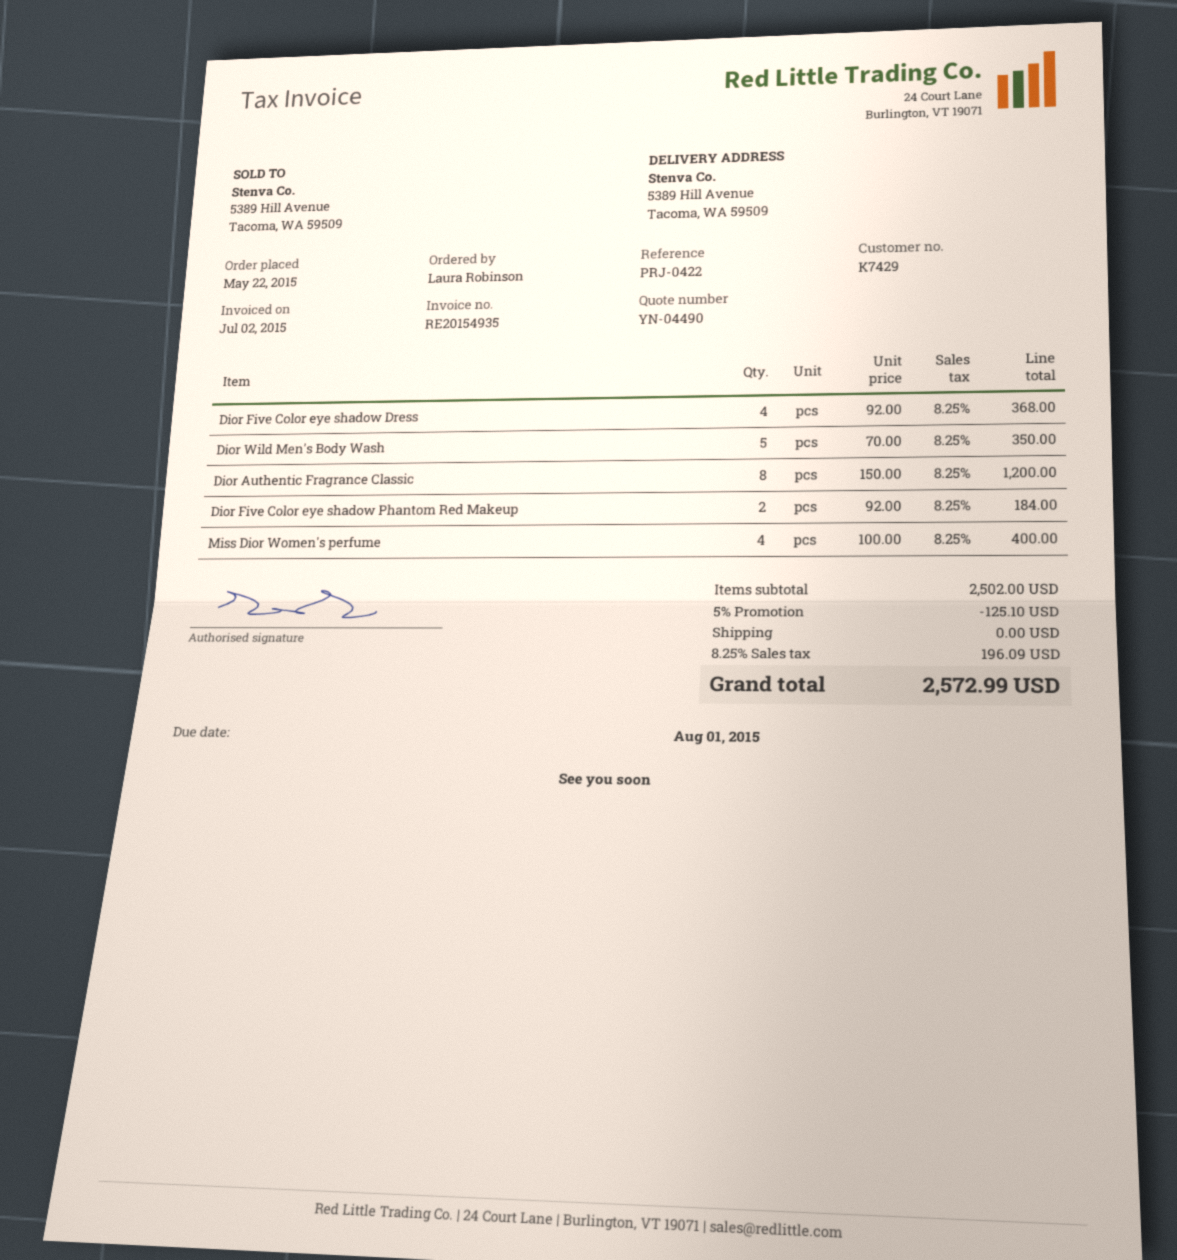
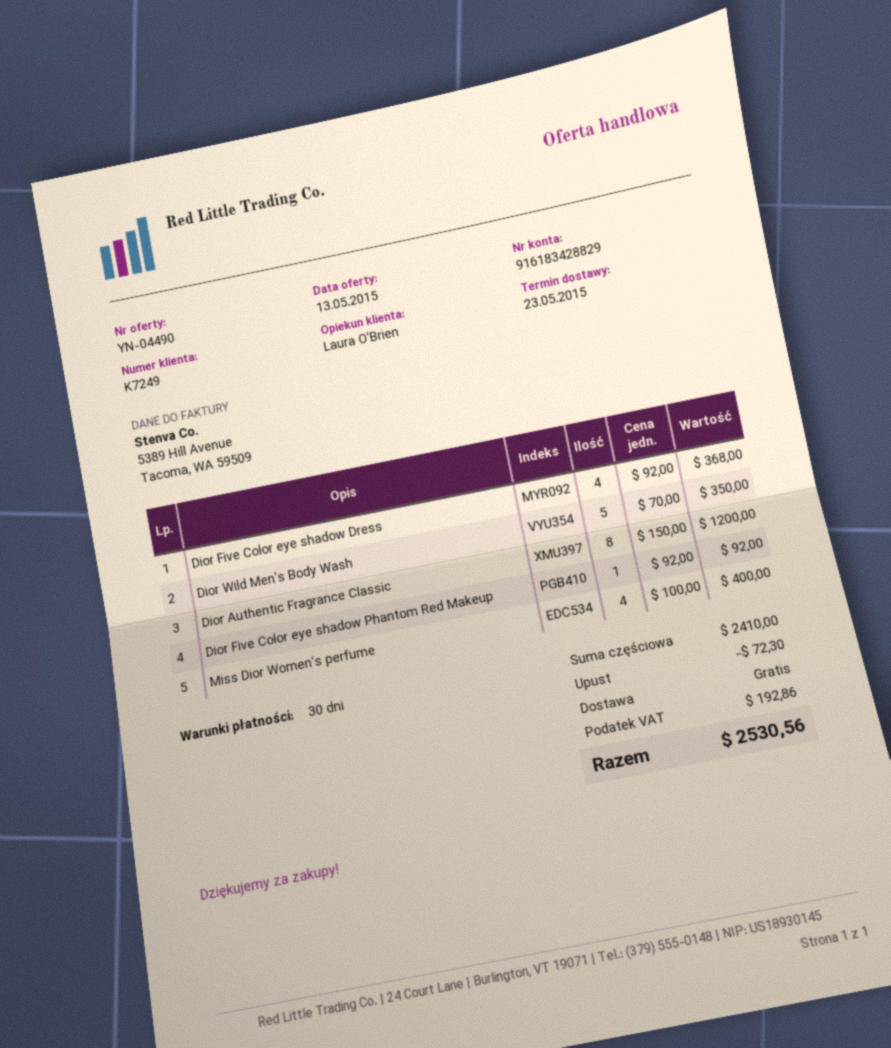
customer number: K7429 -> K7249
Dior Five Color eye shadow Phantom Red Makeup: 2 x 92.00 = 184.00 -> 1 x 92.00 = 92.00
subtotal: 2502.00 -> 2410.00
discount: 125.10 -> 72.30
tax: 196.09 -> 192.86
total: 2572.99 -> 2530.56

